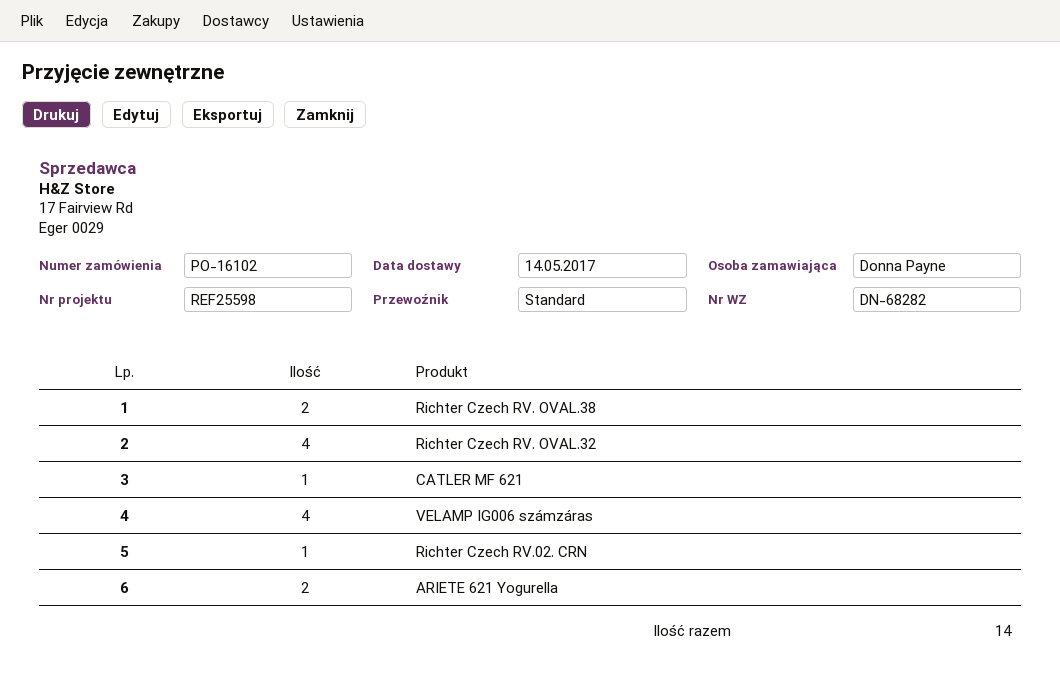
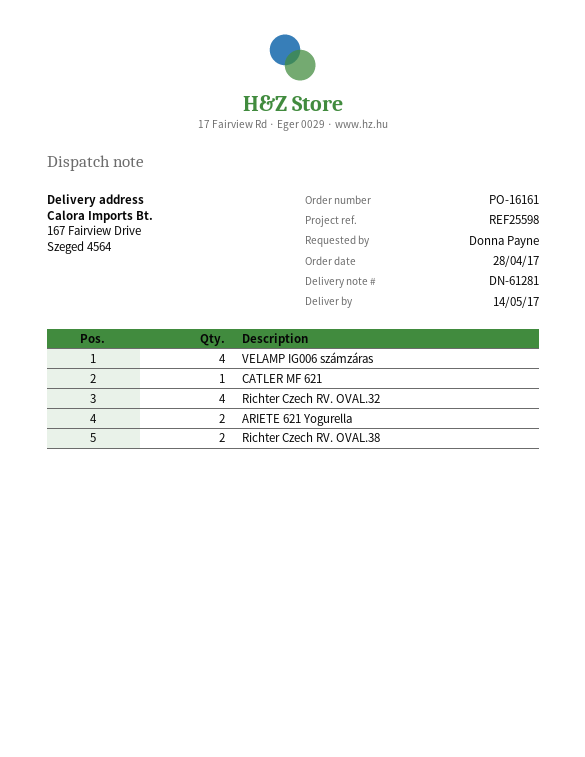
order number: PO-16102 -> PO-16161
delivery note number: DN-68282 -> DN-61281
Richter Czech RV.02. CRN: 1 -> none

